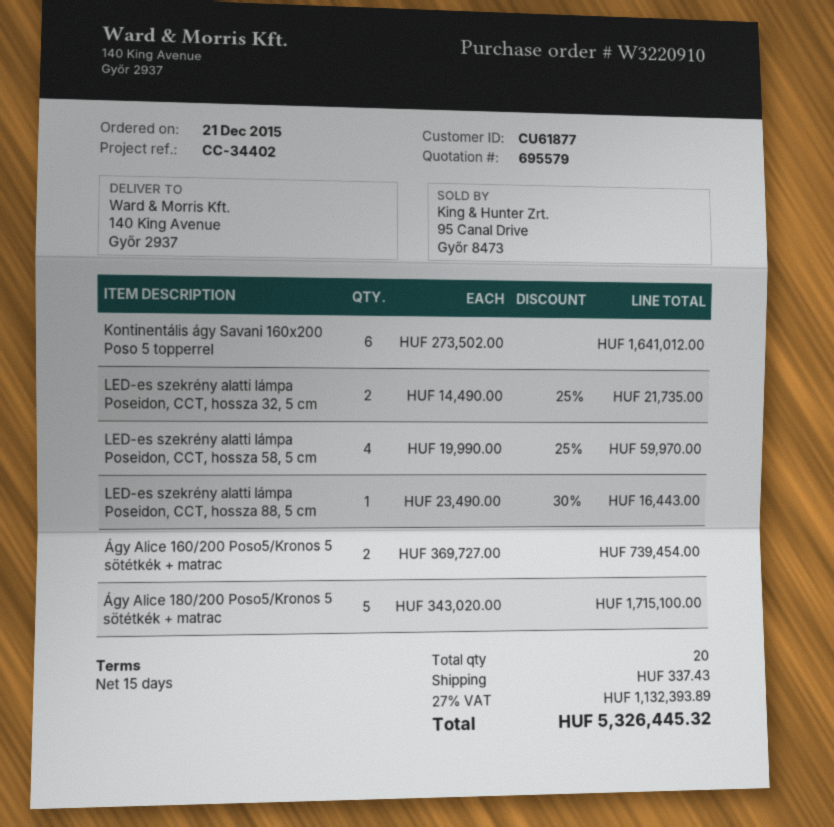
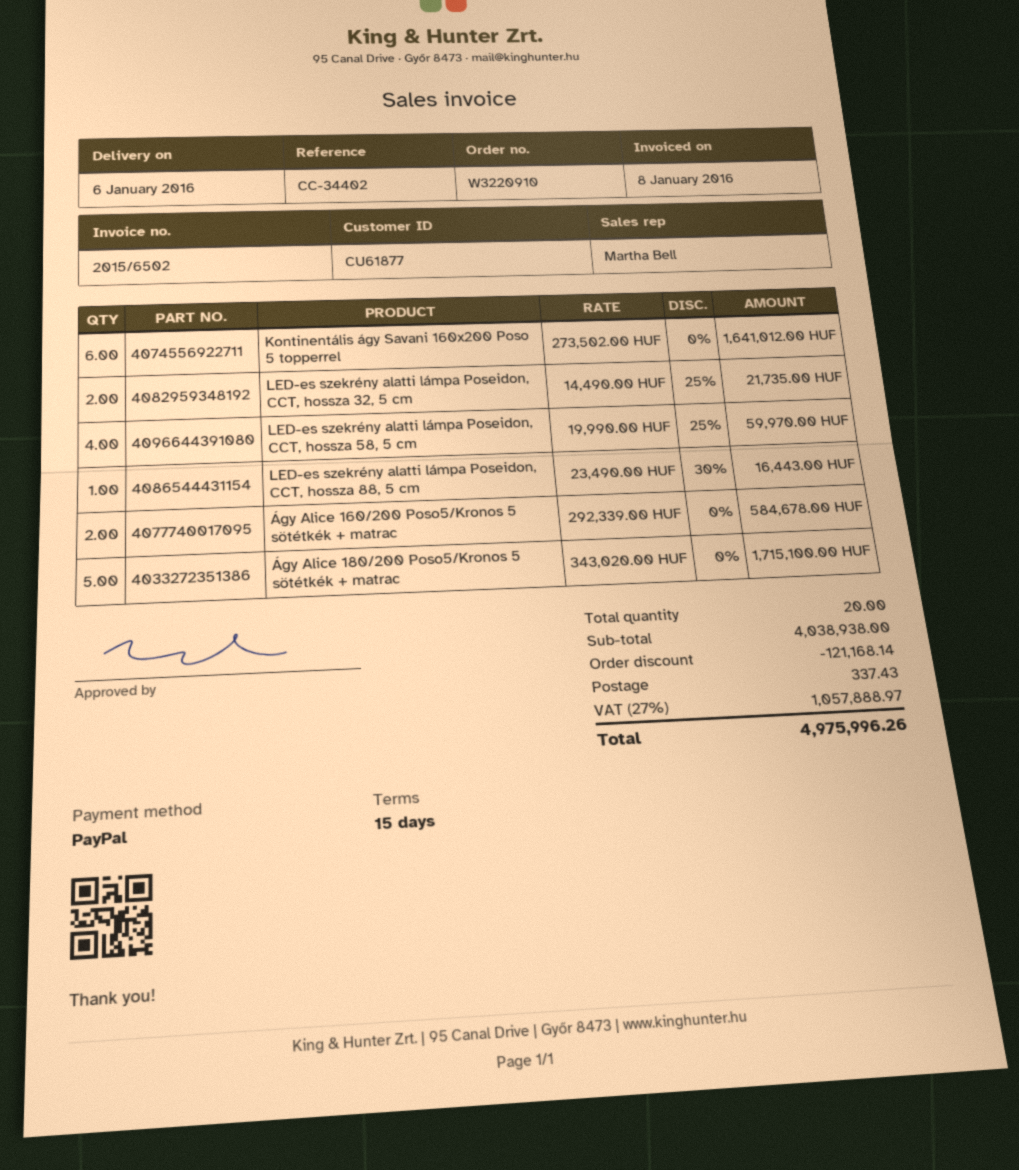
Ágy Alice 160/200 Poso5/Kronos 5 sötétkék + matrac: 2 x 369727.00 = 739454.00 -> 2 x 292339.00 = 584678.00
discount: none -> 121168.14
tax: 27% = 1132393.89 -> 27% = 1057888.97
total: 5326445.32 -> 4975996.26

